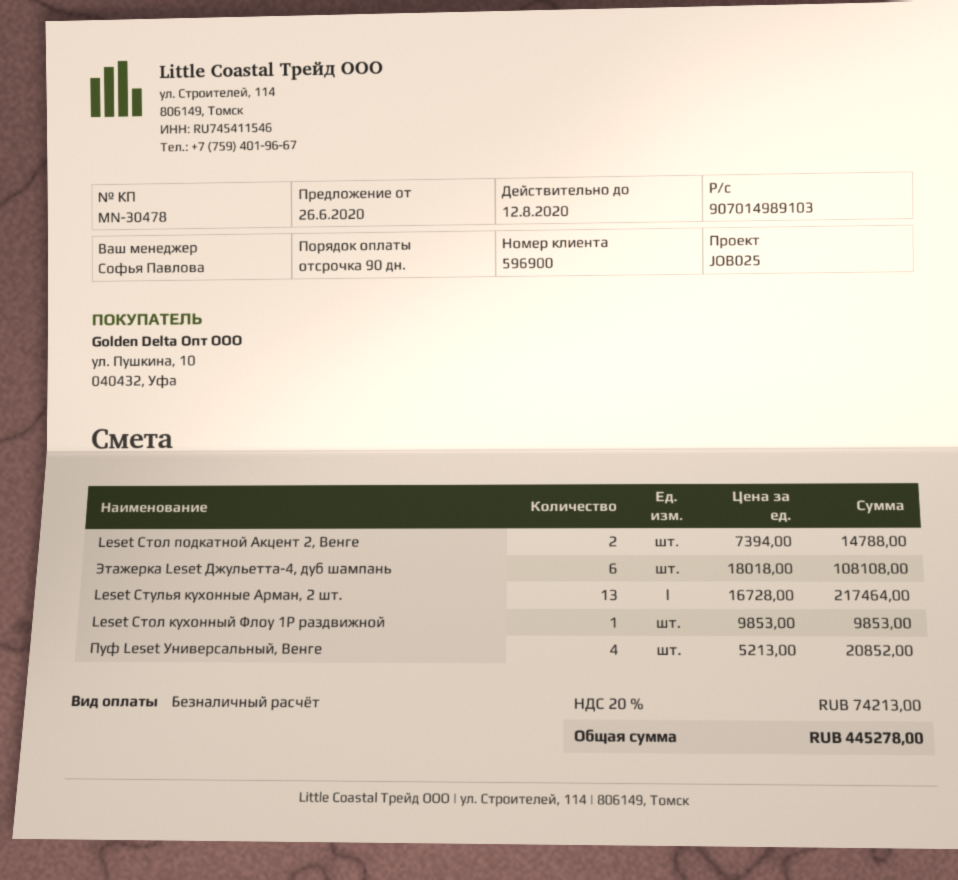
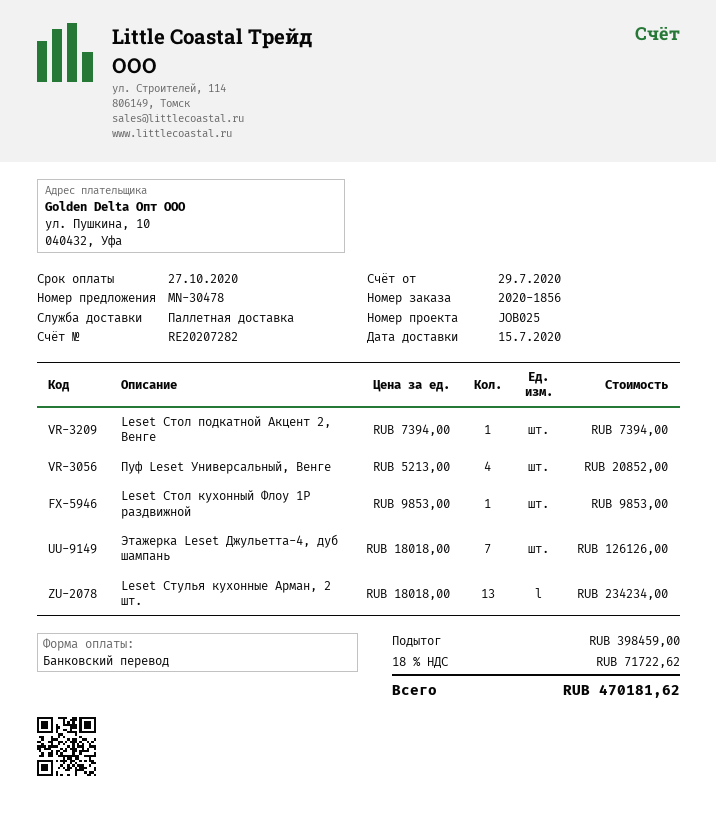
Leset Стол подкатной Акцент 2, Венге: 2 x 7394.00 = 14788.00 -> 1 x 7394.00 = 7394.00
Этажерка Leset Джульетта-4, дуб шампань: 6 x 18018.00 = 108108.00 -> 7 x 18018.00 = 126126.00
Leset Стулья кухонные Арман, 2 шт.: 13 x 16728.00 = 217464.00 -> 13 x 18018.00 = 234234.00
tax: 20% = 74213.00 -> 18% = 71722.62
total: 445278.00 -> 470181.62

